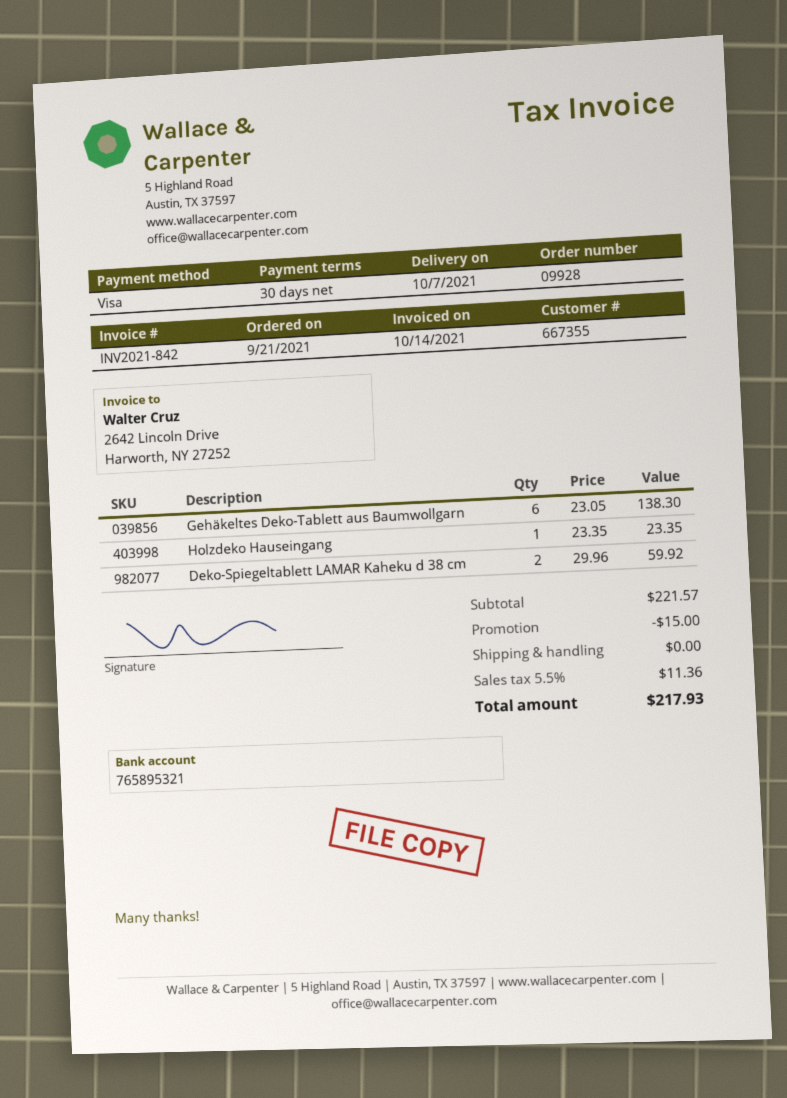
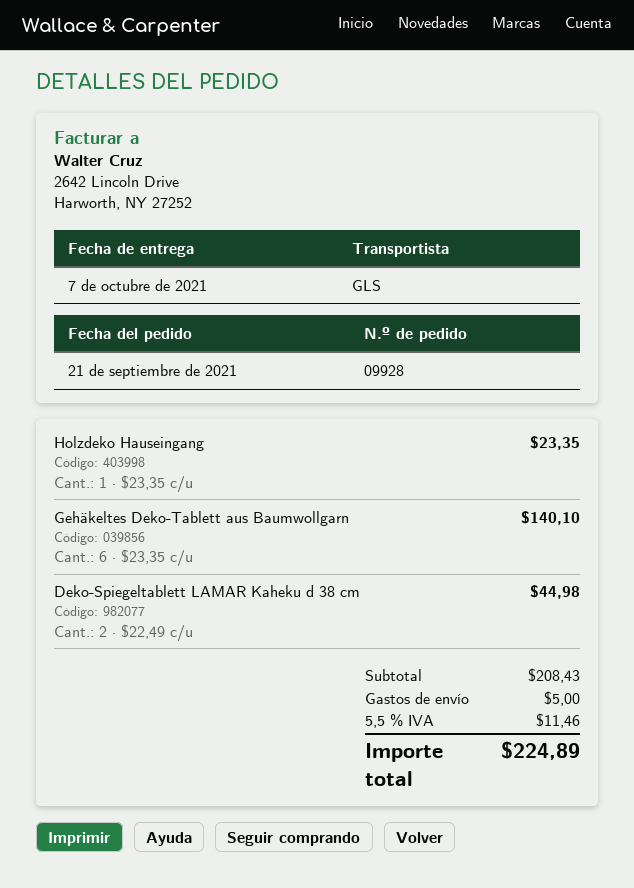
Gehäkeltes Deko-Tablett aus Baumwollgarn: 6 x 23.05 = 138.30 -> 6 x 23.35 = 140.10
Deko-Spiegeltablett LAMAR Kaheku d 38 cm: 2 x 29.96 = 59.92 -> 2 x 22.49 = 44.98
subtotal: 221.57 -> 208.43
discount: 15.00 -> none
shipping: 0.00 -> 5.00
tax: 5.5% = 11.36 -> 5.5% = 11.46
total: 217.93 -> 224.89

